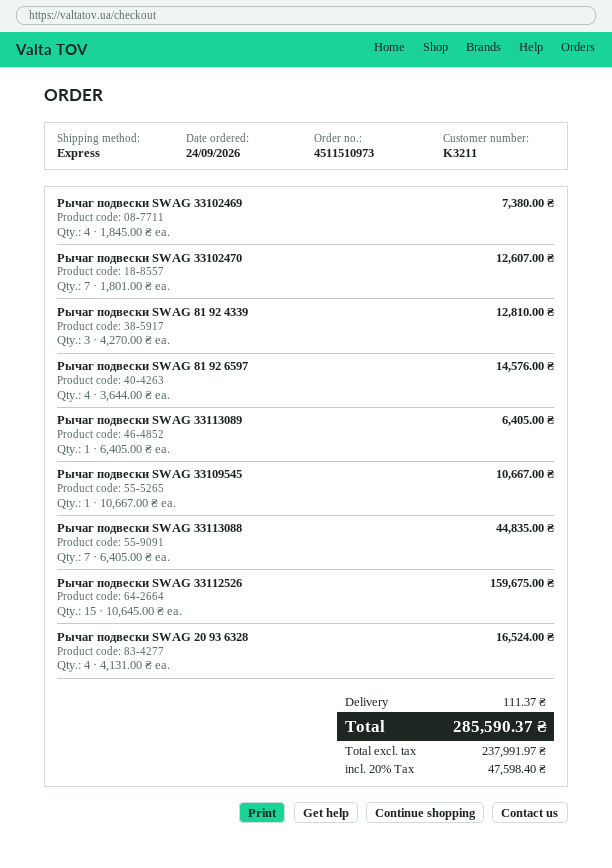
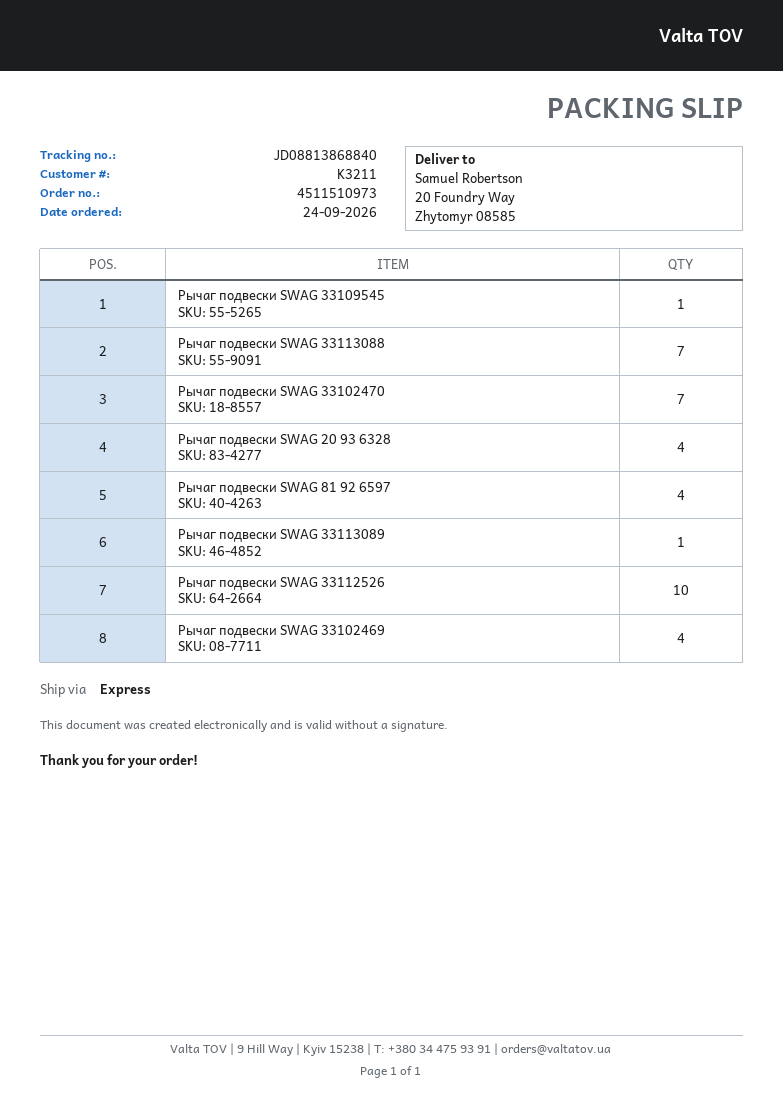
Рычаг подвески SWAG 81 92 4339: 3 -> none
Рычаг подвески SWAG 33112526: 15 -> 10

